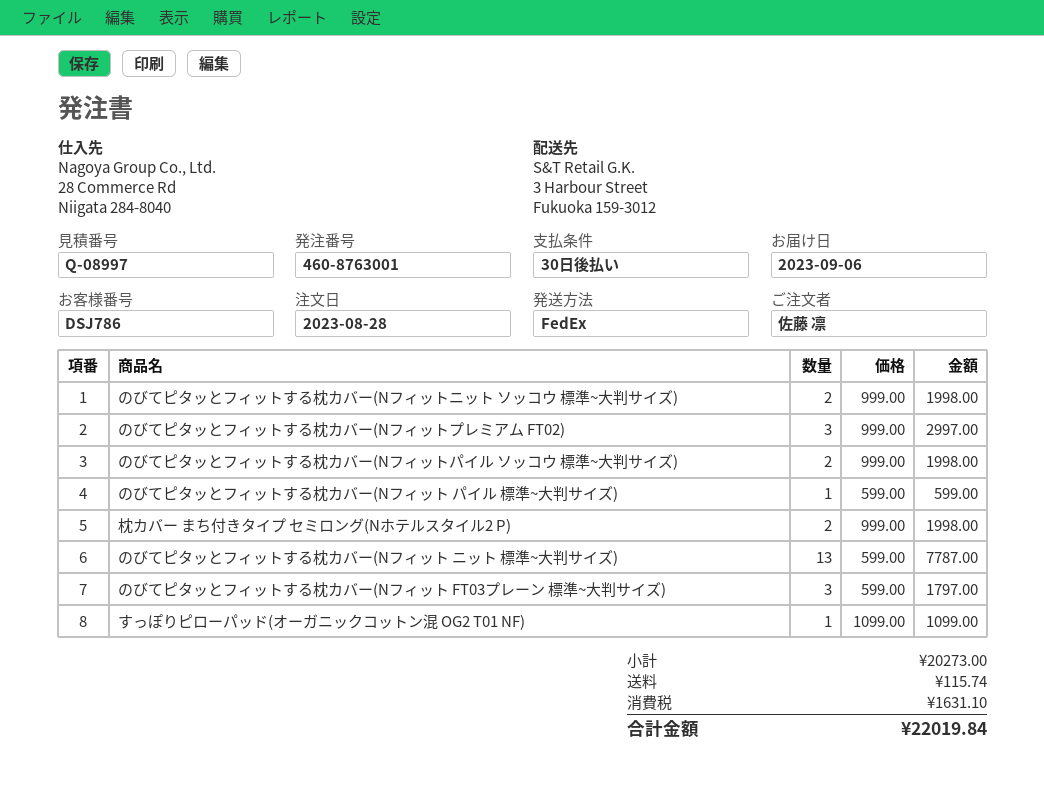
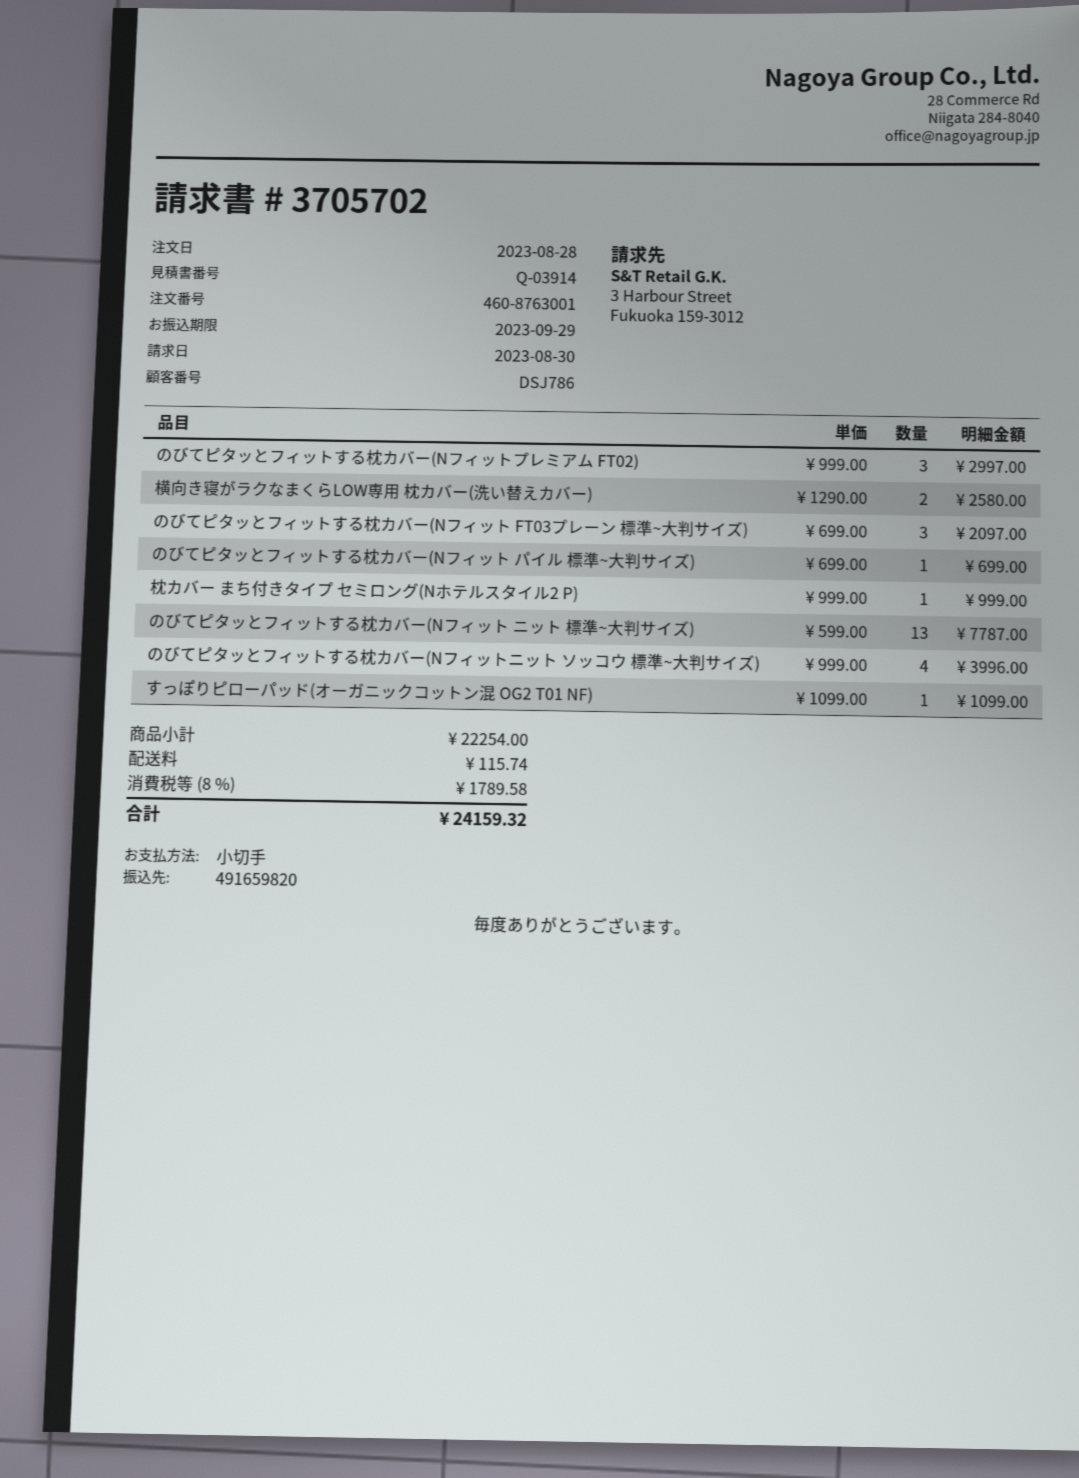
quote number: Q-08997 -> Q-03914
のびてピタッとフィットする枕カバー(Nフィットニット ソッコウ 標準~大判サイズ): 2 x 999.00 = 1998.00 -> 4 x 999.00 = 3996.00
のびてピタッとフィットする枕カバー(Nフィットパイル ソッコウ 標準~大判サイズ): 2 x 999.00 = 1998.00 -> none
のびてピタッとフィットする枕カバー(Nフィット パイル 標準~大判サイズ): 1 x 599.00 = 599.00 -> 1 x 699.00 = 699.00
枕カバー まち付きタイプ セミロング(Nホテルスタイル2 P): 2 x 999.00 = 1998.00 -> 1 x 999.00 = 999.00
のびてピタッとフィットする枕カバー(Nフィット FT03プレーン 標準~大判サイズ): 3 x 599.00 = 1797.00 -> 3 x 699.00 = 2097.00
横向き寝がラクなまくらLOW専用 枕カバー(洗い替えカバー): none -> 2 x 1290.00 = 2580.00
subtotal: 20273.00 -> 22254.00
tax: 1631.10 -> 1789.58
total: 22019.84 -> 24159.32

